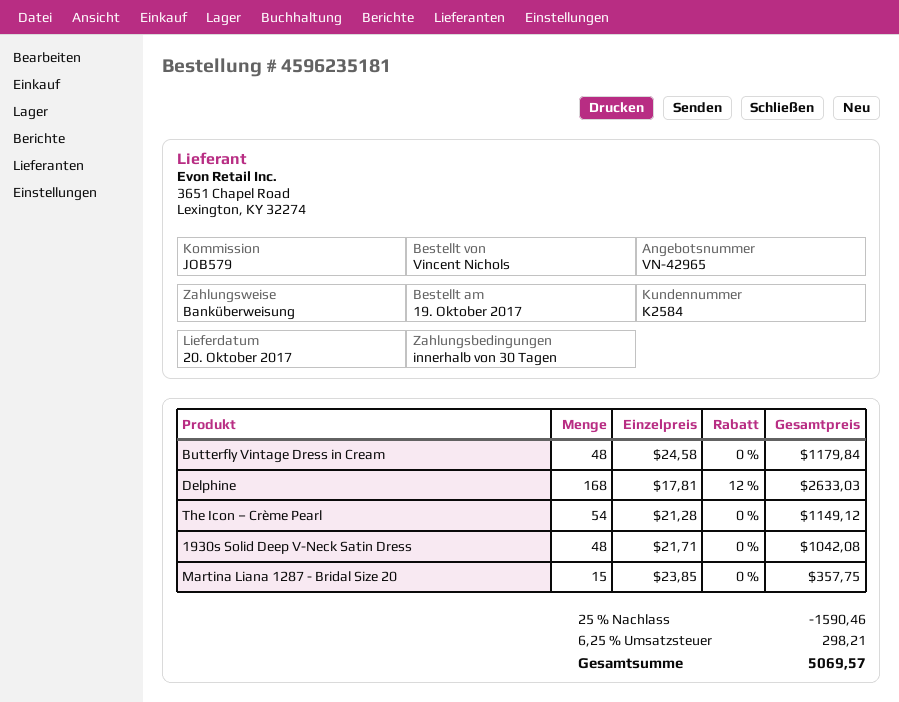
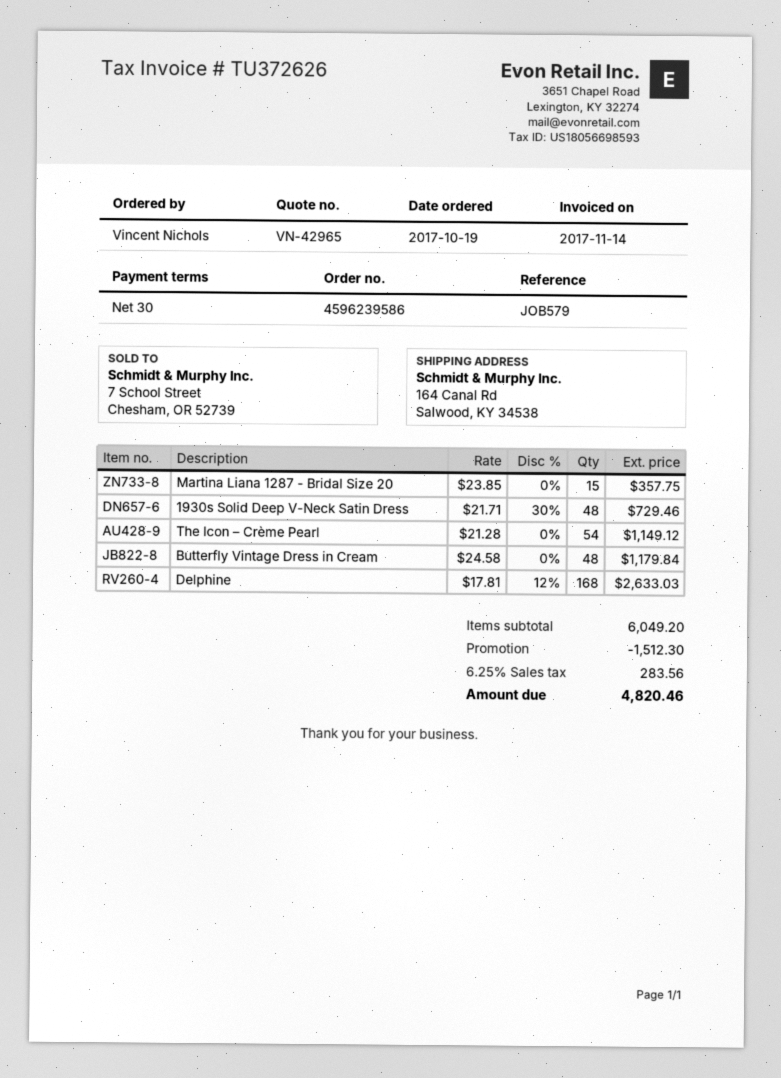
order number: 4596235181 -> 4596239586
1930s Solid Deep V-Neck Satin Dress: 48 x 21.71 = 1042.08 -> 48 x 21.71 - 30% = 729.46
discount: 1590.46 -> 1512.30
tax: 6.25% = 298.21 -> 6.25% = 283.56
total: 5069.57 -> 4820.46

